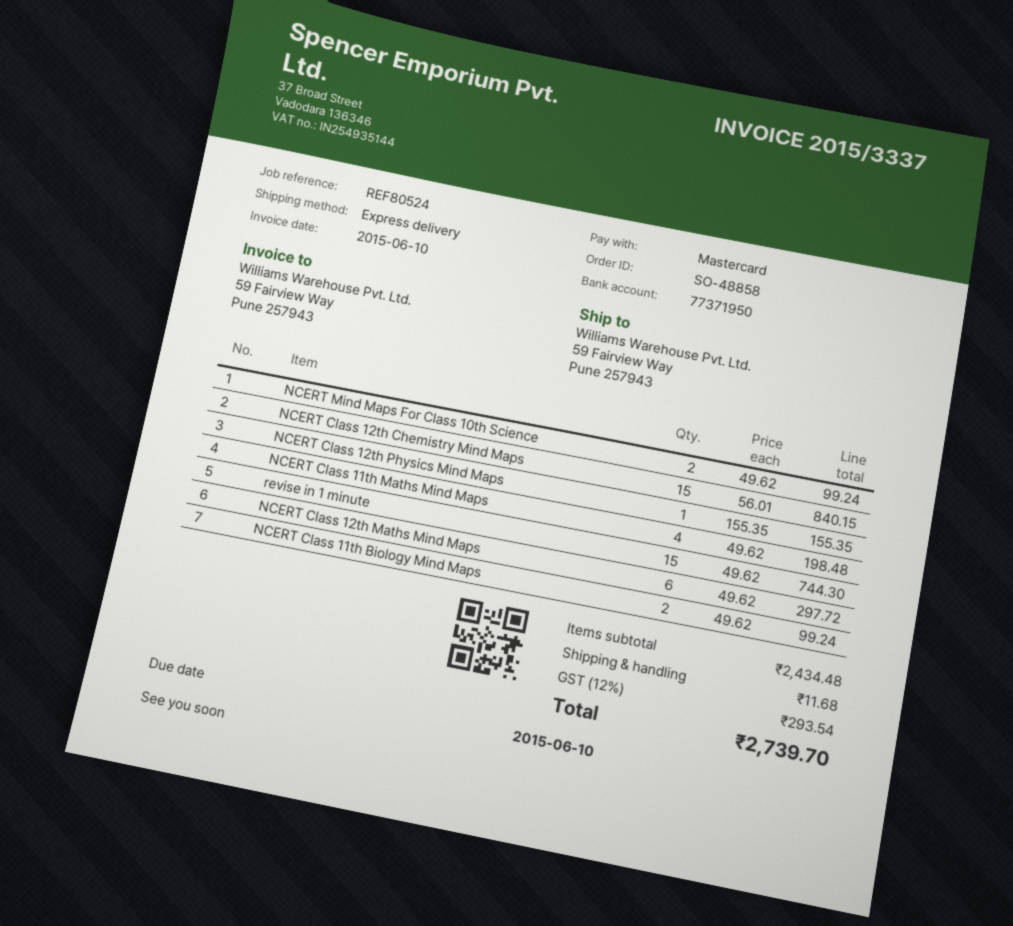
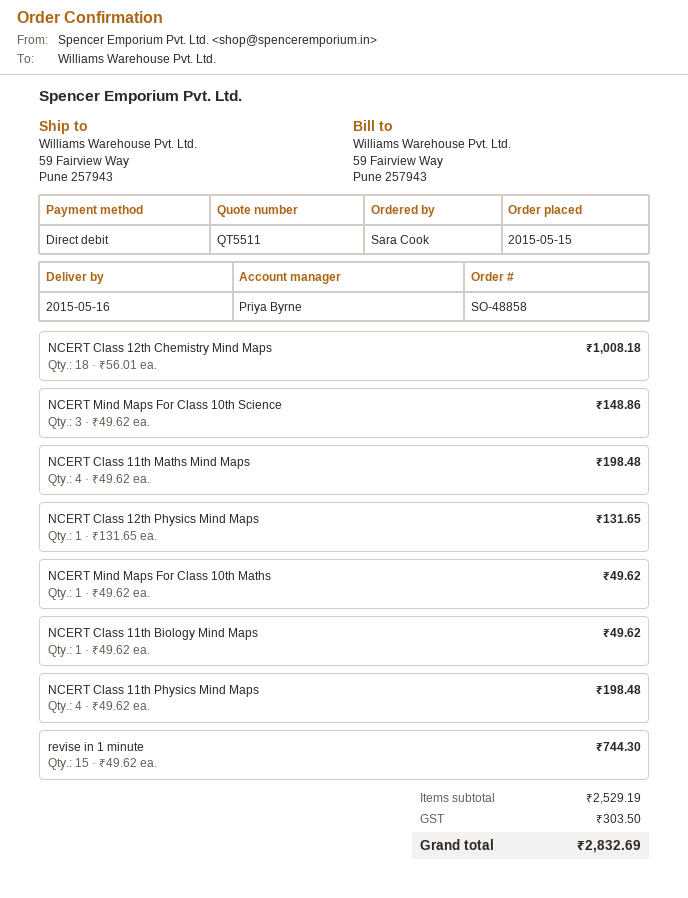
payment method: Mastercard -> direct debit
NCERT Mind Maps For Class 10th Science: 2 x 49.62 = 99.24 -> 3 x 49.62 = 148.86
NCERT Class 12th Chemistry Mind Maps: 15 x 56.01 = 840.15 -> 18 x 56.01 = 1008.18
NCERT Class 12th Physics Mind Maps: 1 x 155.35 = 155.35 -> 1 x 131.65 = 131.65
NCERT Class 12th Maths Mind Maps: 6 x 49.62 = 297.72 -> none
NCERT Class 11th Biology Mind Maps: 2 x 49.62 = 99.24 -> 1 x 49.62 = 49.62
NCERT Mind Maps For Class 10th Maths: none -> 1 x 49.62 = 49.62
NCERT Class 11th Physics Mind Maps: none -> 4 x 49.62 = 198.48
subtotal: 2434.48 -> 2529.19
shipping: 11.68 -> none
tax: 293.54 -> 303.50
total: 2739.70 -> 2832.69

